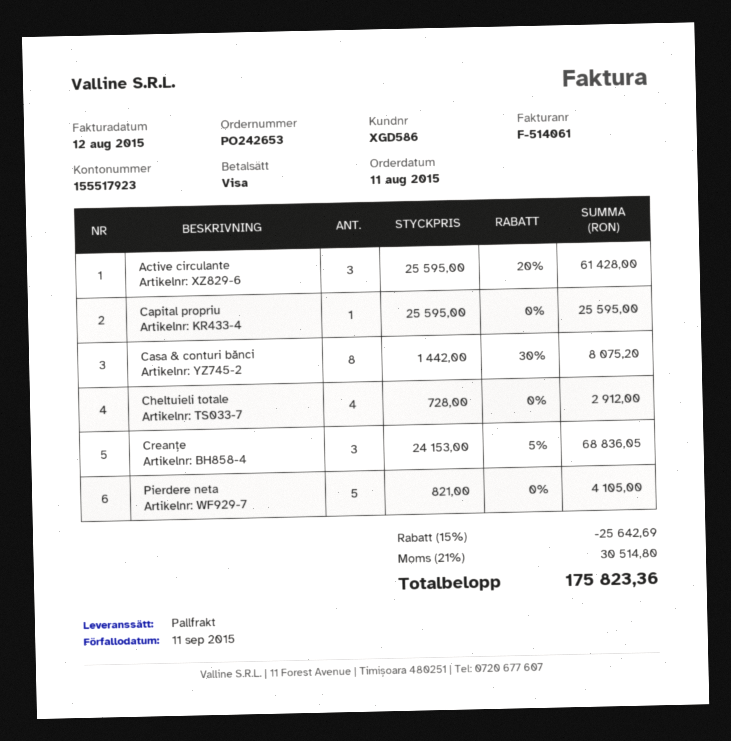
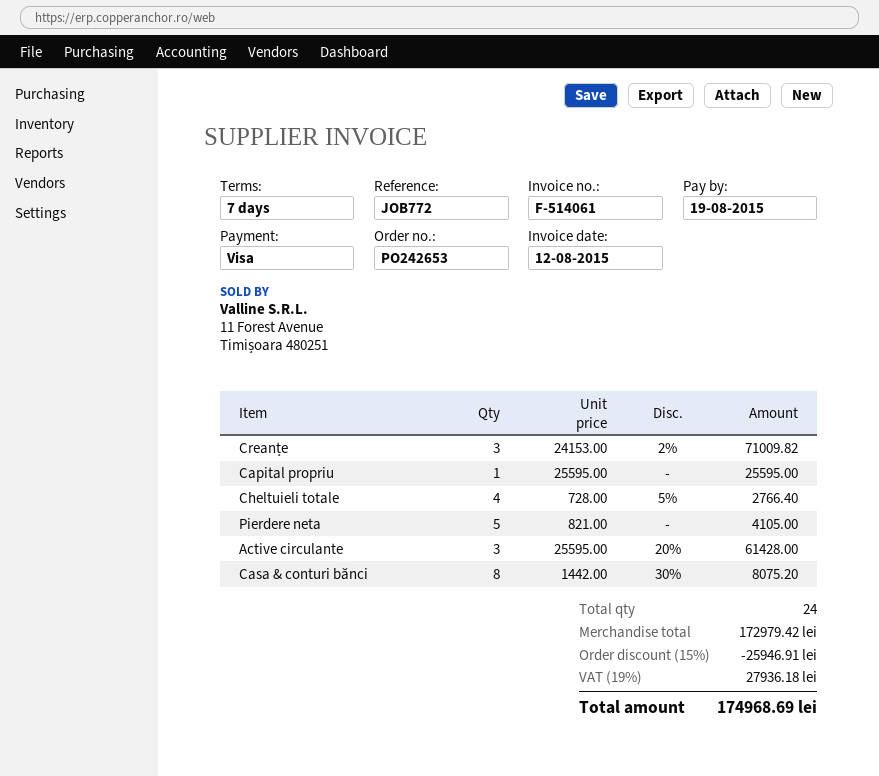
due date: 2015-09-11 -> 2015-08-19
Cheltuieli totale: 4 x 728.00 = 2912.00 -> 4 x 728.00 - 5% = 2766.40
Creanțe: 3 x 24153.00 - 5% = 68836.05 -> 3 x 24153.00 - 2% = 71009.82
discount: 15% = 25642.69 -> 15% = 25946.91
tax: 21% = 30514.80 -> 19% = 27936.18
total: 175823.36 -> 174968.69

